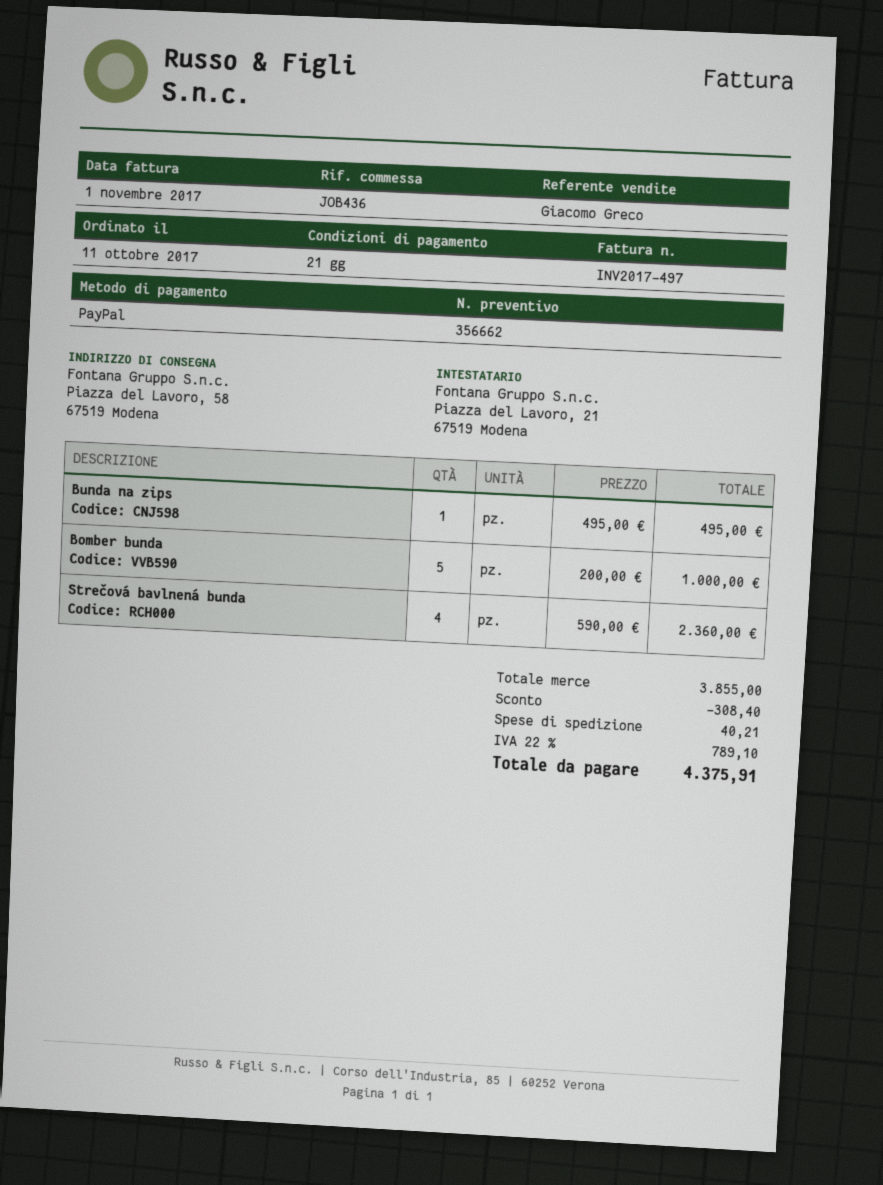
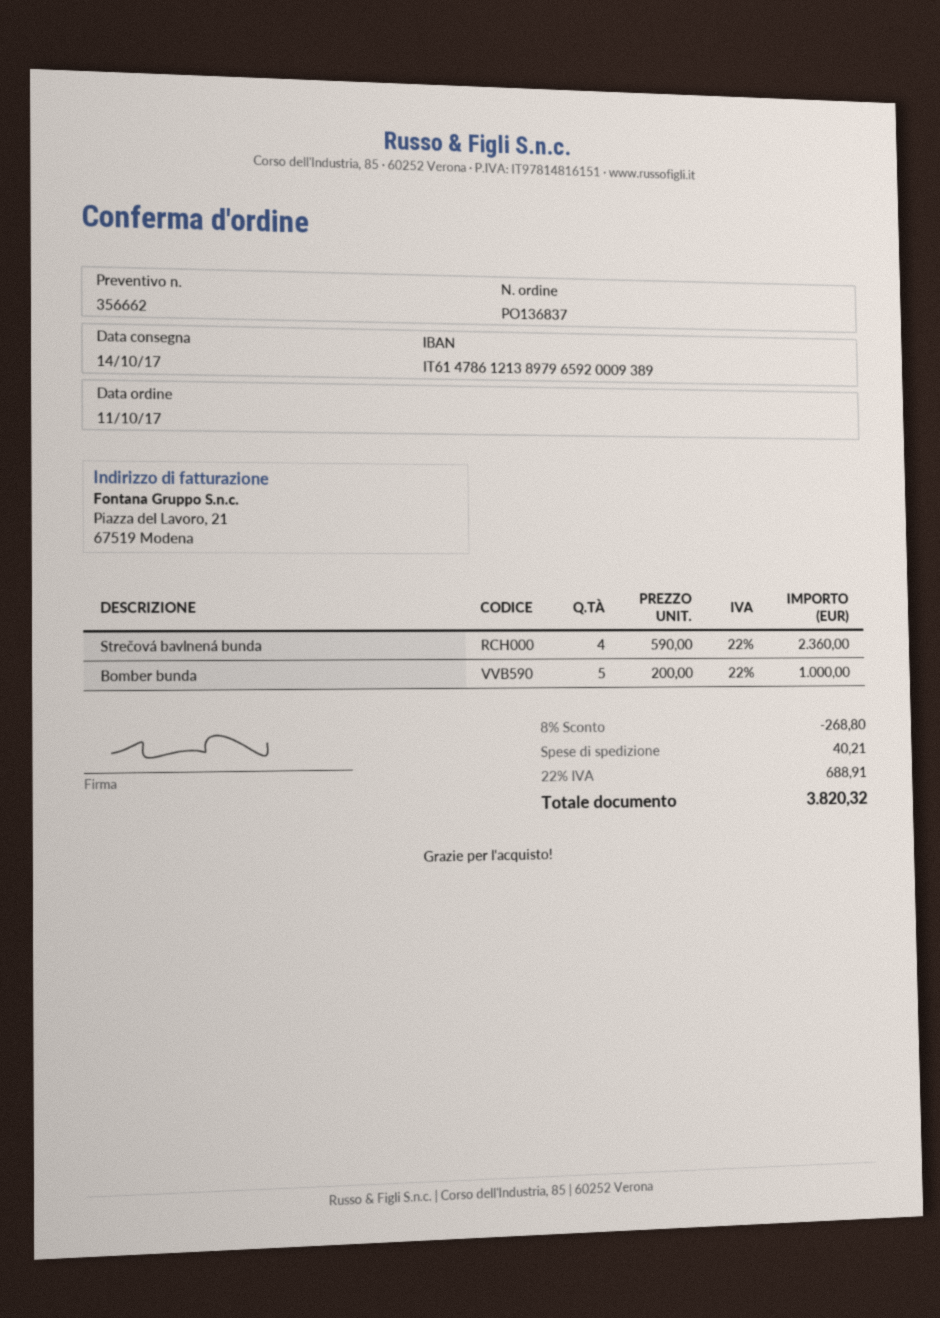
Bunda na zips: 1 x 495.00 = 495.00 -> none
discount: 308.40 -> 268.80
tax: 22% = 789.10 -> 22% = 688.91
total: 4375.91 -> 3820.32

